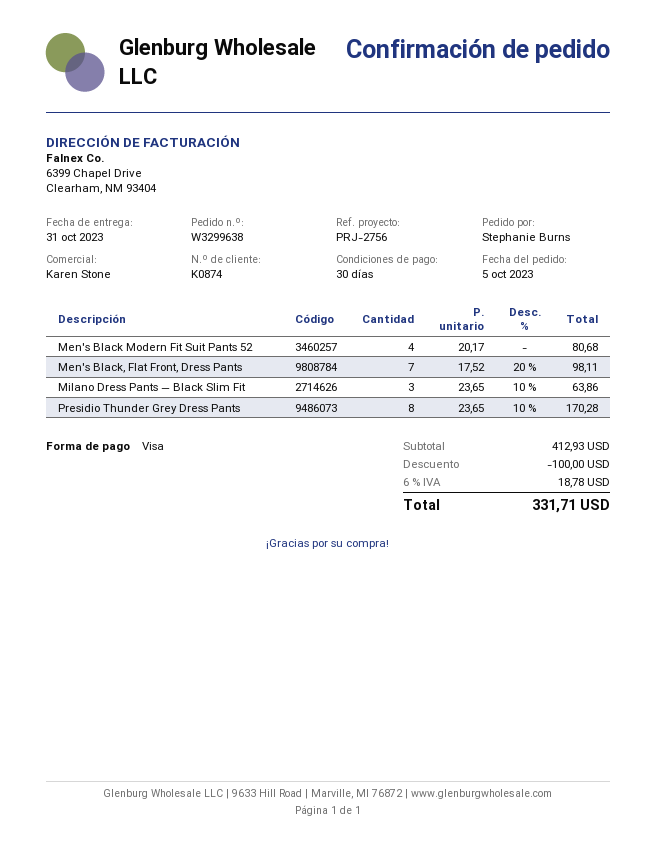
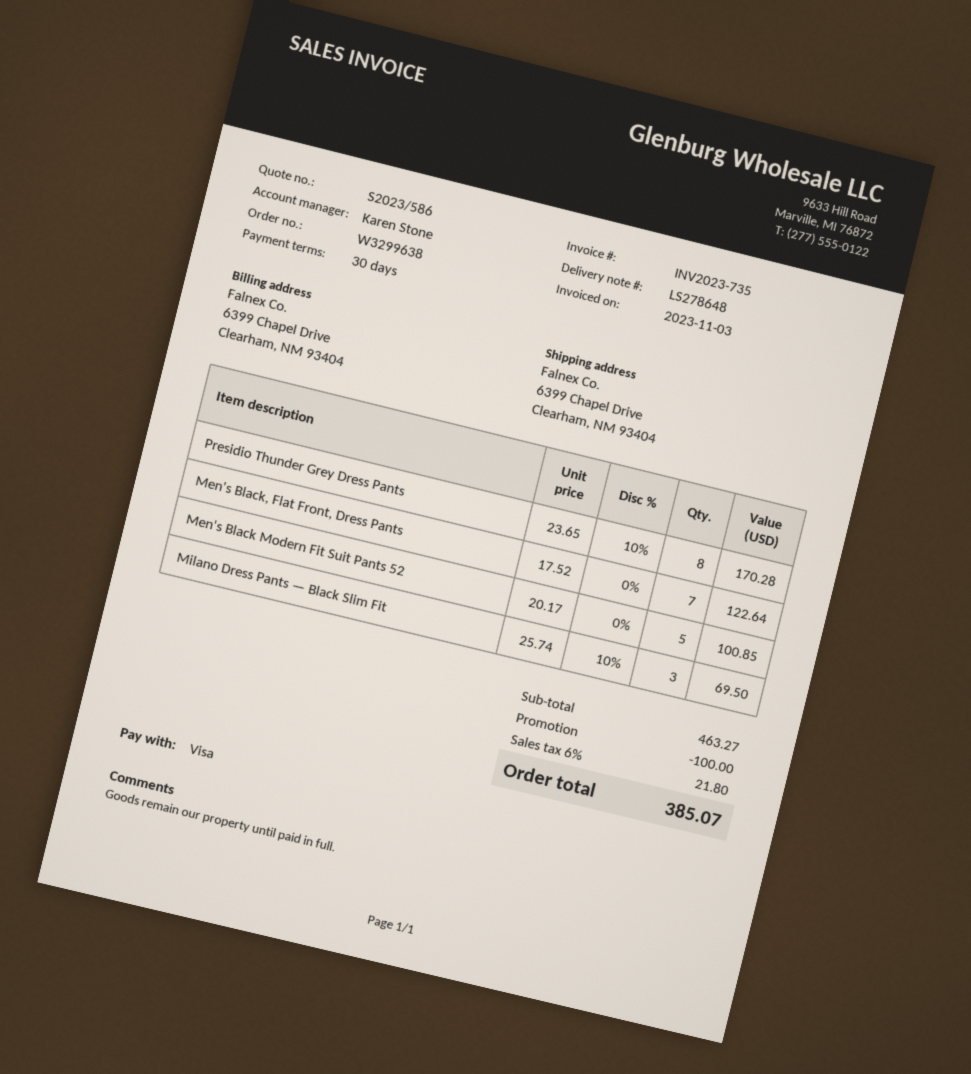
Men's Black Modern Fit Suit Pants 52: 4 x 20.17 = 80.68 -> 5 x 20.17 = 100.85
Men's Black, Flat Front, Dress Pants: 7 x 17.52 - 20% = 98.11 -> 7 x 17.52 = 122.64
Milano Dress Pants — Black Slim Fit: 3 x 23.65 - 10% = 63.86 -> 3 x 25.74 - 10% = 69.50
subtotal: 412.93 -> 463.27
tax: 6% = 18.78 -> 6% = 21.80
total: 331.71 -> 385.07

